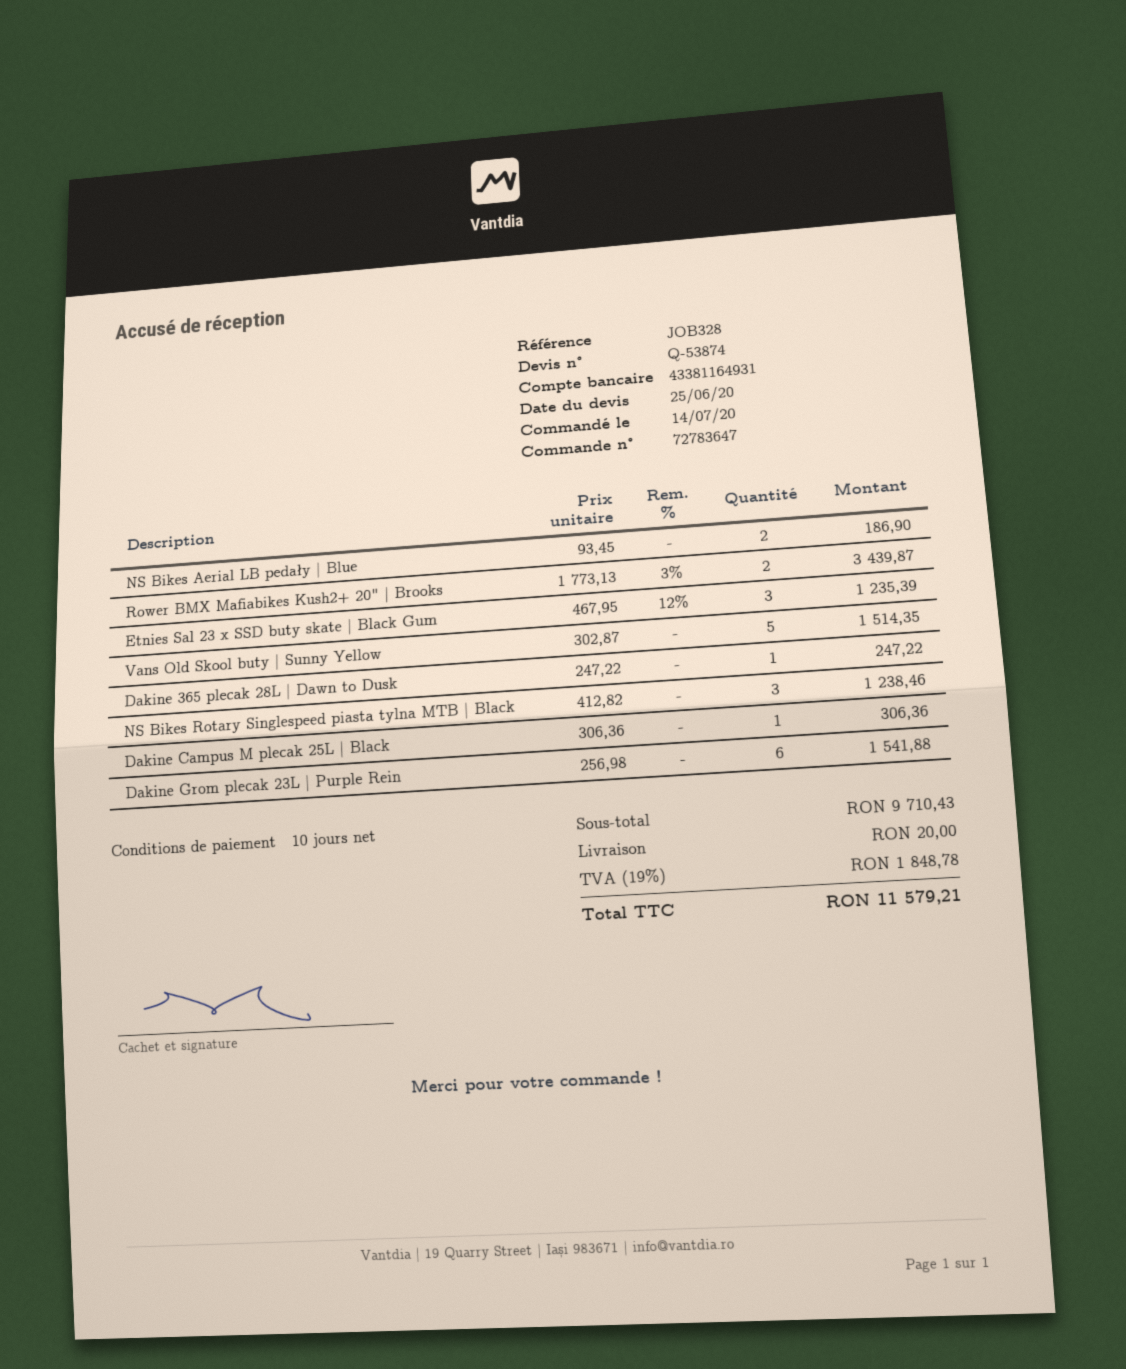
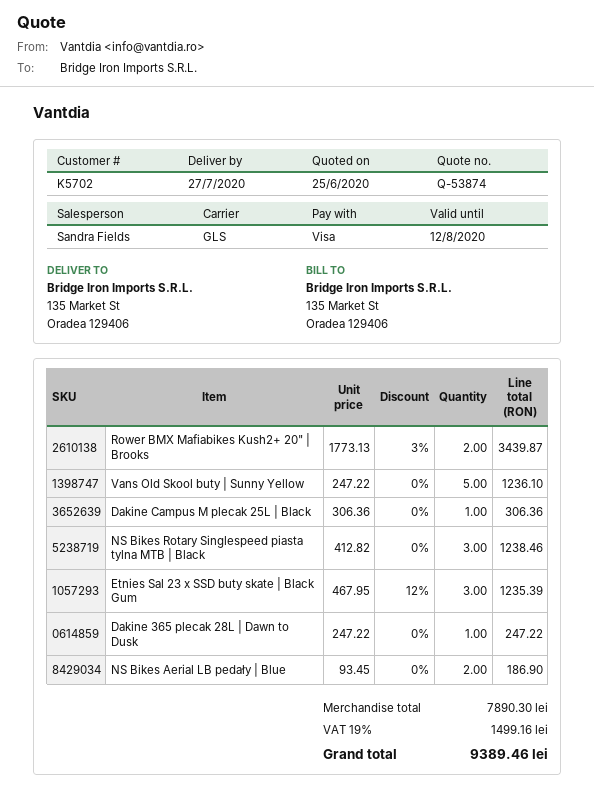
Vans Old Skool buty | Sunny Yellow: 5 x 302.87 = 1514.35 -> 5 x 247.22 = 1236.10
Dakine Grom plecak 23L | Purple Rein: 6 x 256.98 = 1541.88 -> none
subtotal: 9710.43 -> 7890.30
shipping: 20.00 -> none
tax: 19% = 1848.78 -> 19% = 1499.16
total: 11579.21 -> 9389.46

